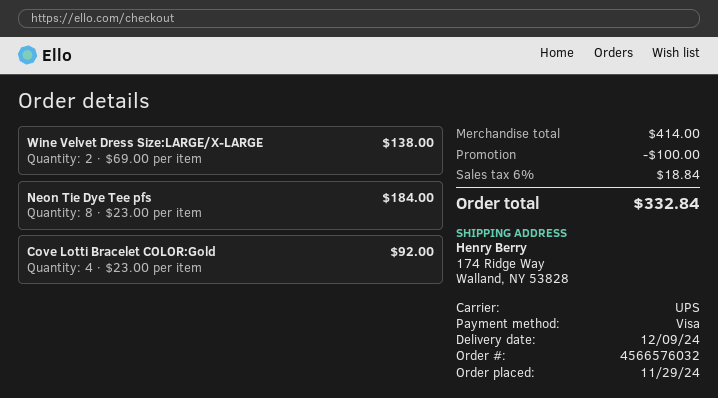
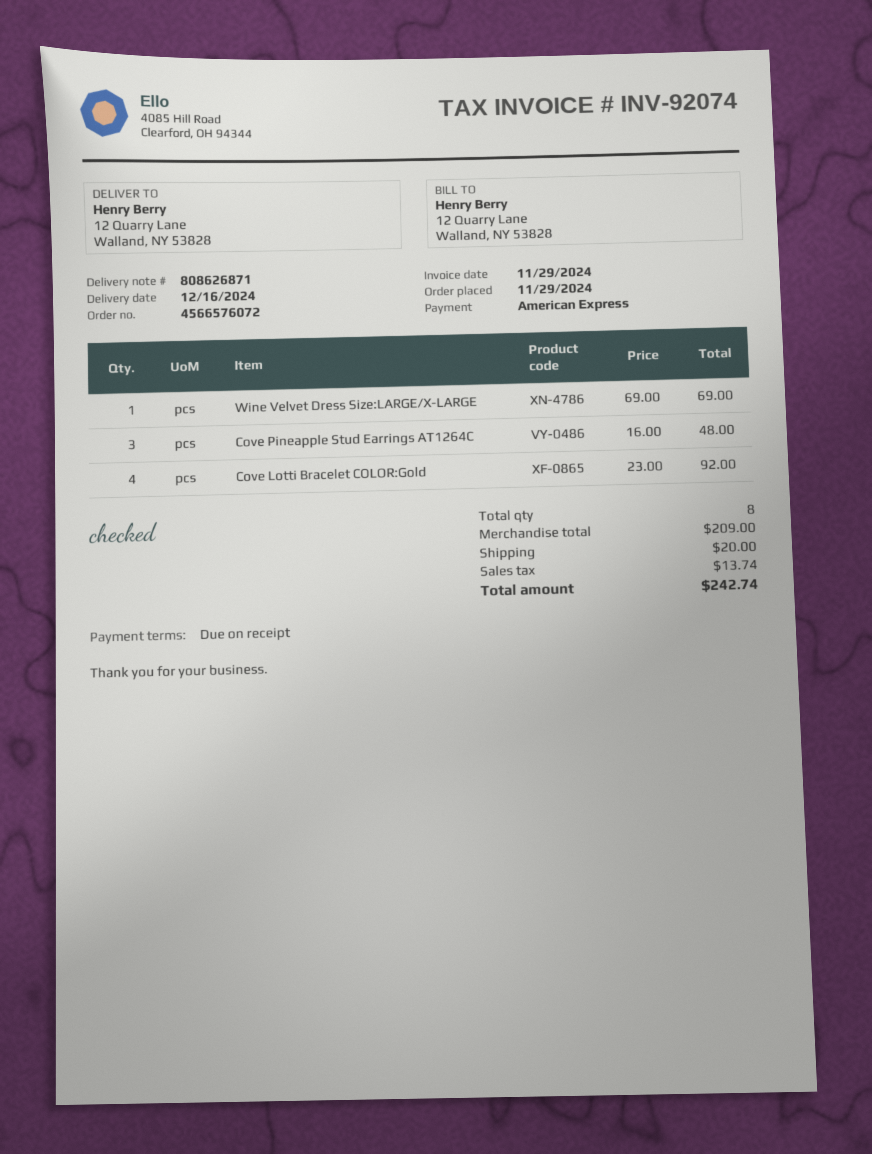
order number: 4566576032 -> 4566576072
delivery date: 2024-12-09 -> 2024-12-16
payment method: Visa -> American Express
ship to: 174 Ridge Way, Walland, NY 53828 -> 12 Quarry Lane, Walland, NY 53828
Wine Velvet Dress Size:LARGE/X-LARGE: 2 x 69.00 = 138.00 -> 1 x 69.00 = 69.00
Neon Tie Dye Tee pfs: 8 x 23.00 = 184.00 -> none
Cove Pineapple Stud Earrings AT1264C: none -> 3 x 16.00 = 48.00
subtotal: 414.00 -> 209.00
discount: 100.00 -> none
shipping: none -> 20.00
tax: 18.84 -> 13.74
total: 332.84 -> 242.74

